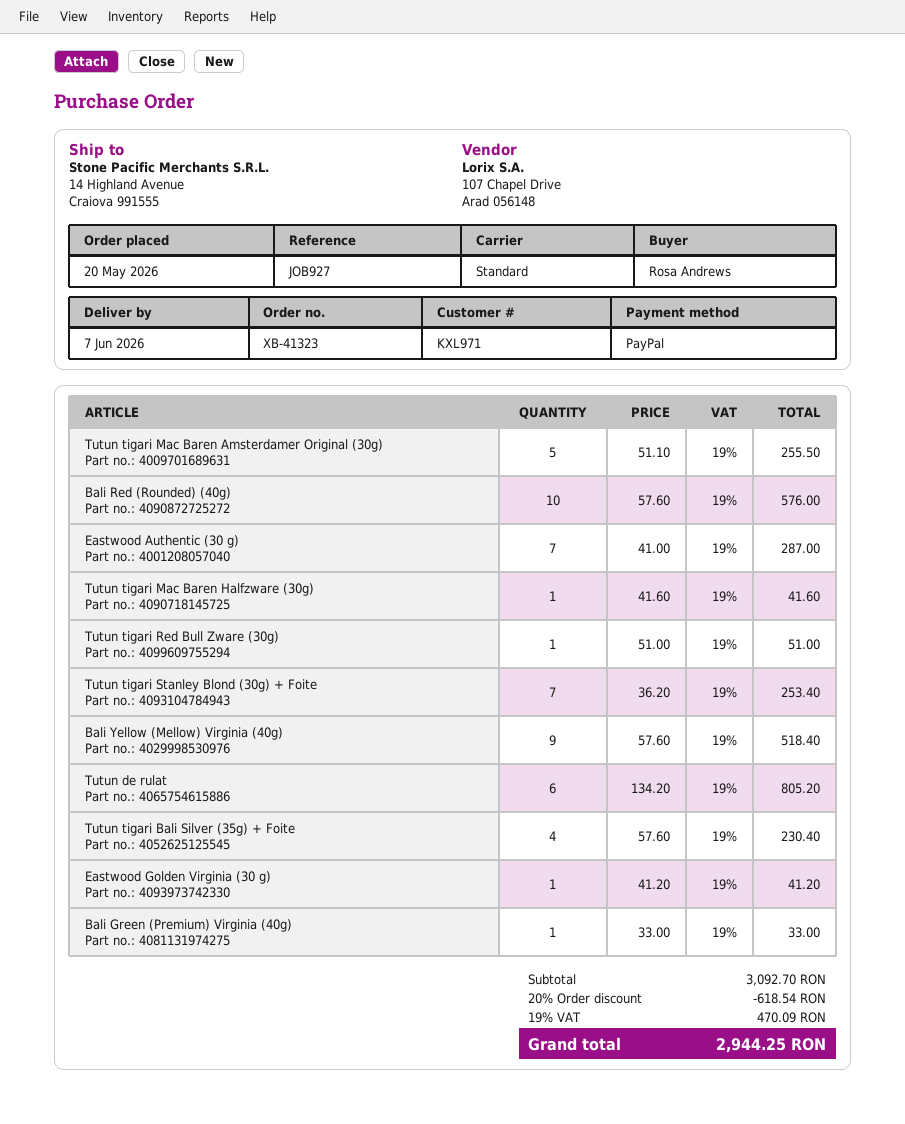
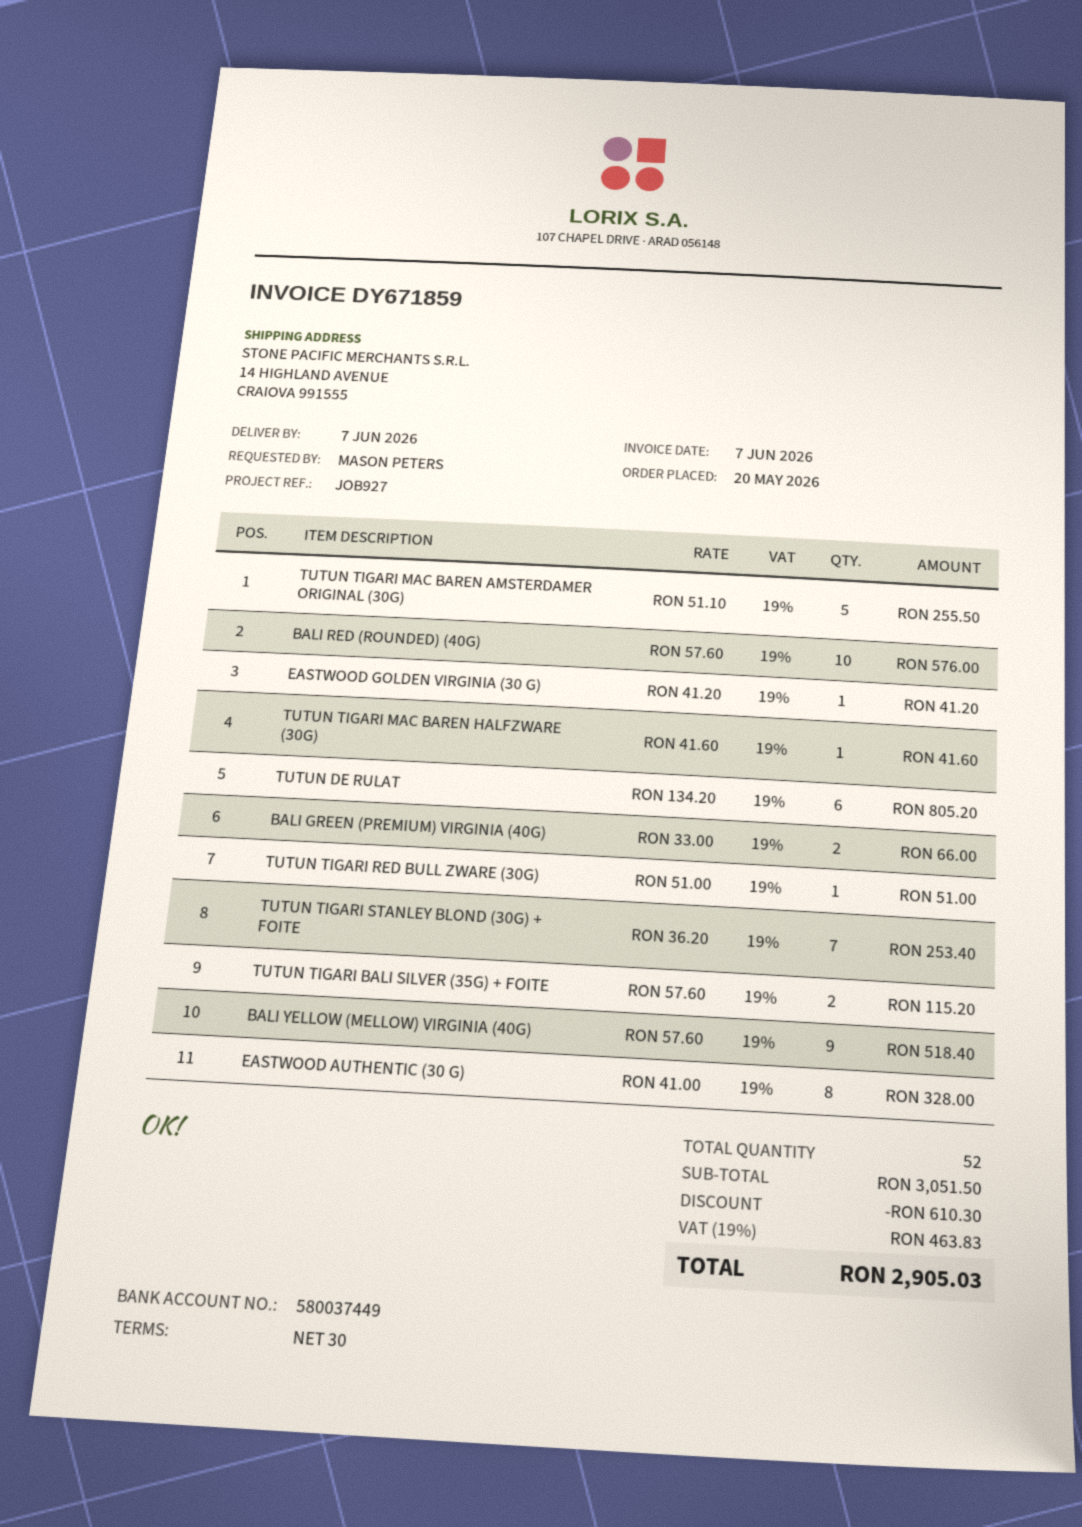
ordered by: Rosa Andrews -> MASON PETERS
Eastwood Authentic (30 g): 7 x 41.00 = 287.00 -> 8 x 41.00 = 328.00
Tutun tigari Bali Silver (35g) + Foite: 4 x 57.60 = 230.40 -> 2 x 57.60 = 115.20
Bali Green (Premium) Virginia (40g): 1 x 33.00 = 33.00 -> 2 x 33.00 = 66.00
subtotal: 3092.70 -> 3051.50
discount: 618.54 -> 610.30
tax: 19% = 470.09 -> 19% = 463.83
total: 2944.25 -> 2905.03

